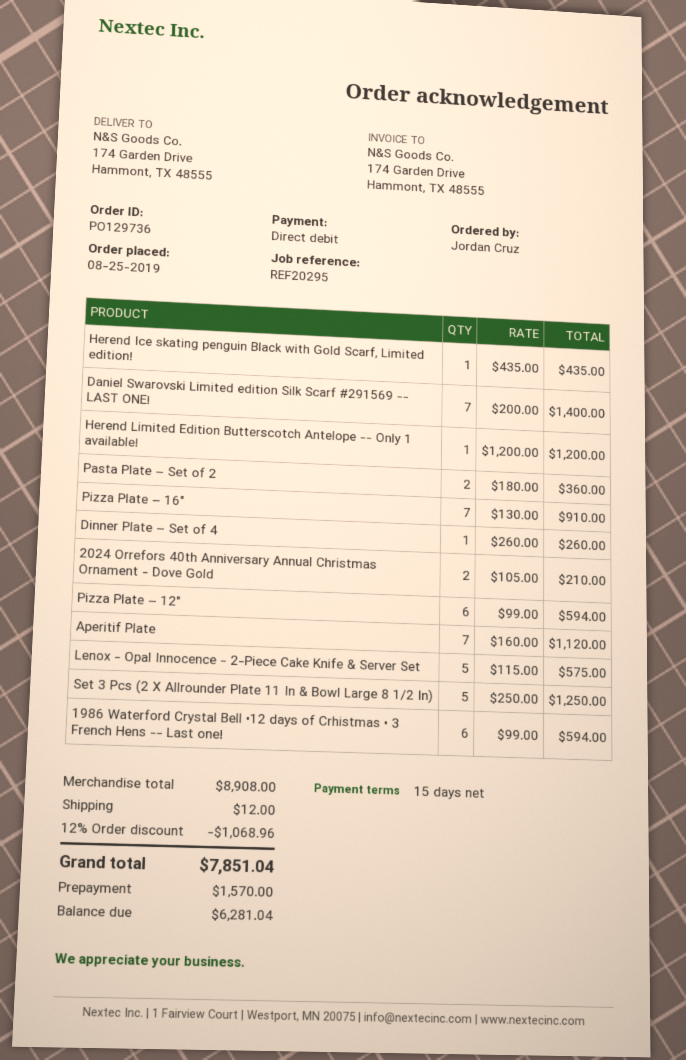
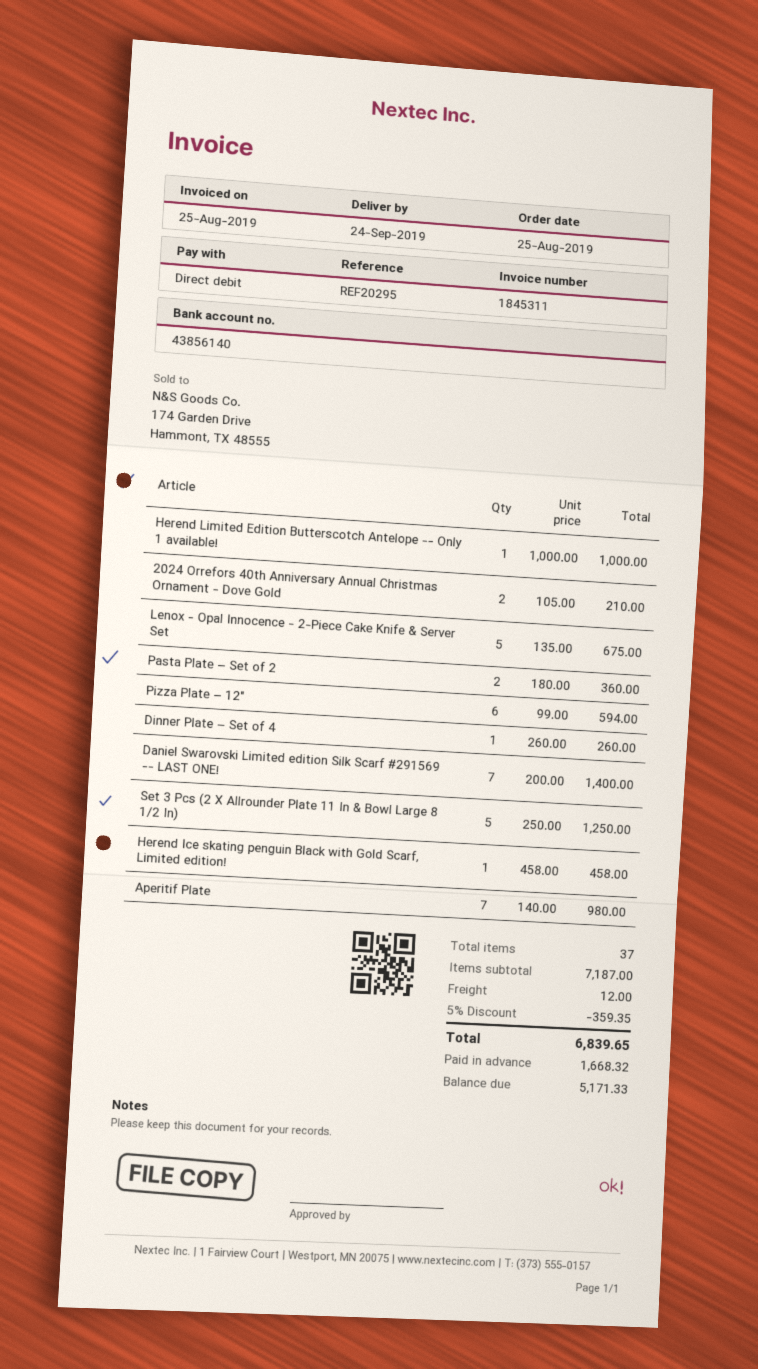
Herend Ice skating penguin Black with Gold Scarf, Limited edition!: 1 x 435.00 = 435.00 -> 1 x 458.00 = 458.00
Herend Limited Edition Butterscotch Antelope -- Only 1 available!: 1 x 1200.00 = 1200.00 -> 1 x 1000.00 = 1000.00
Pizza Plate – 16": 7 x 130.00 = 910.00 -> none
Aperitif Plate: 7 x 160.00 = 1120.00 -> 7 x 140.00 = 980.00
Lenox - Opal Innocence - 2-Piece Cake Knife & Server Set: 5 x 115.00 = 575.00 -> 5 x 135.00 = 675.00
1986 Waterford Crystal Bell •12 days of Crhistmas • 3 French Hens -- Last one!: 6 x 99.00 = 594.00 -> none
subtotal: 8908.00 -> 7187.00
discount: 12% = 1068.96 -> 5% = 359.35
total: 7851.04 -> 6839.65
deposit: 1570.00 -> 1668.32
balance: 6281.04 -> 5171.33

